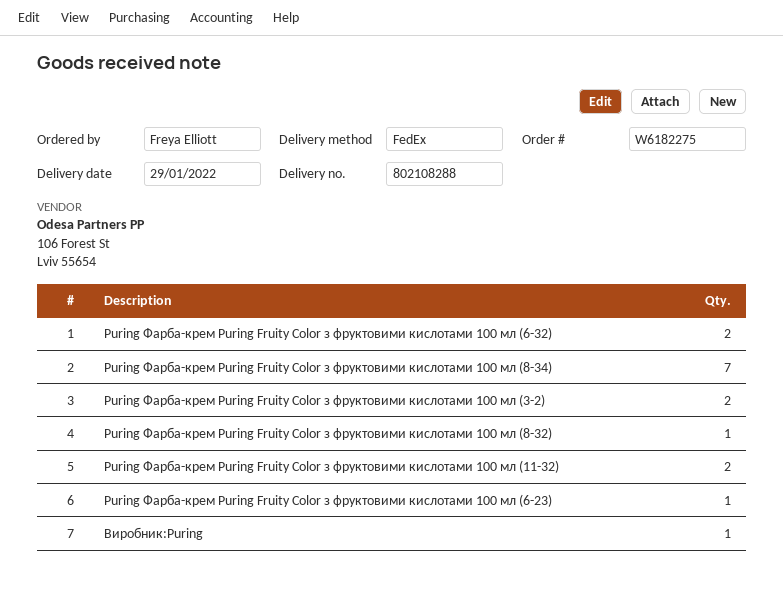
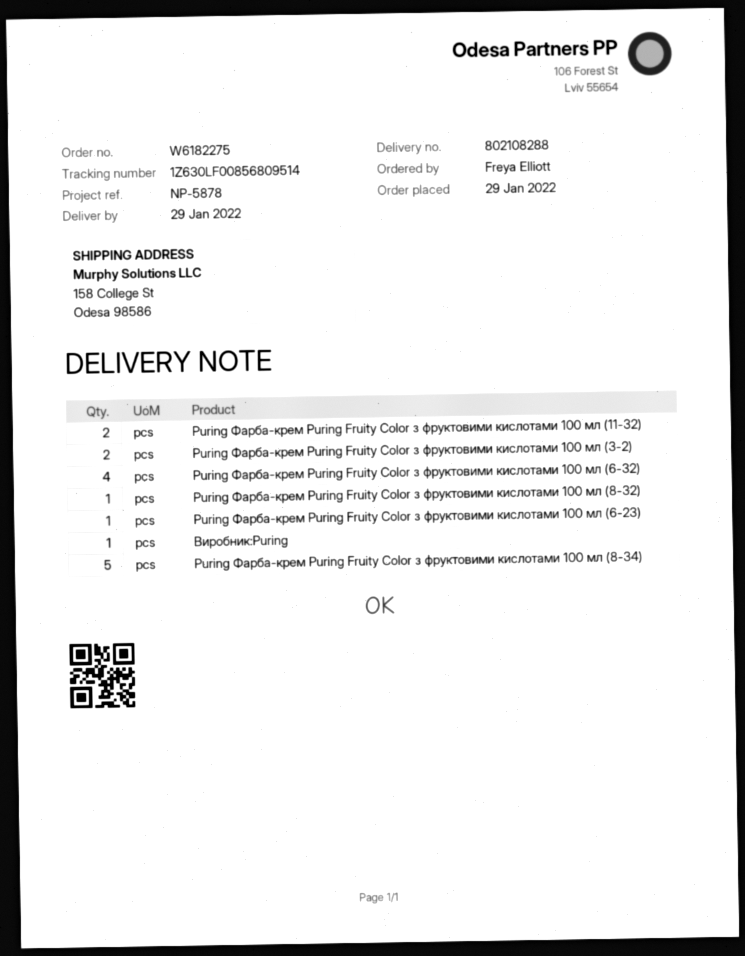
Puring Фарба-крем Puring Fruity Color з фруктовими кислотами 100 мл (6-32): 2 -> 4
Puring Фарба-крем Puring Fruity Color з фруктовими кислотами 100 мл (8-34): 7 -> 5

